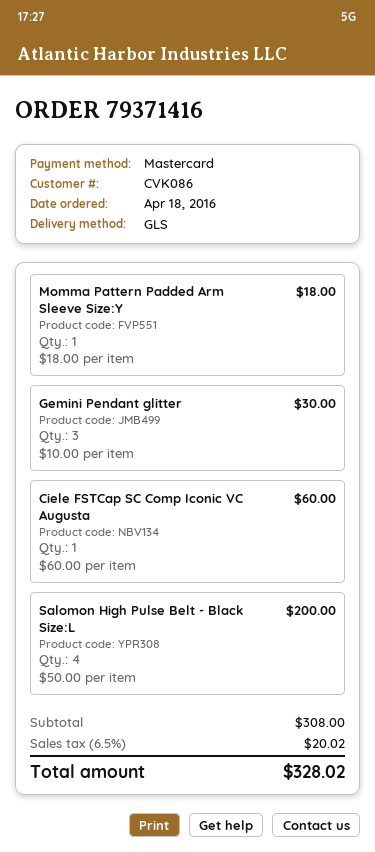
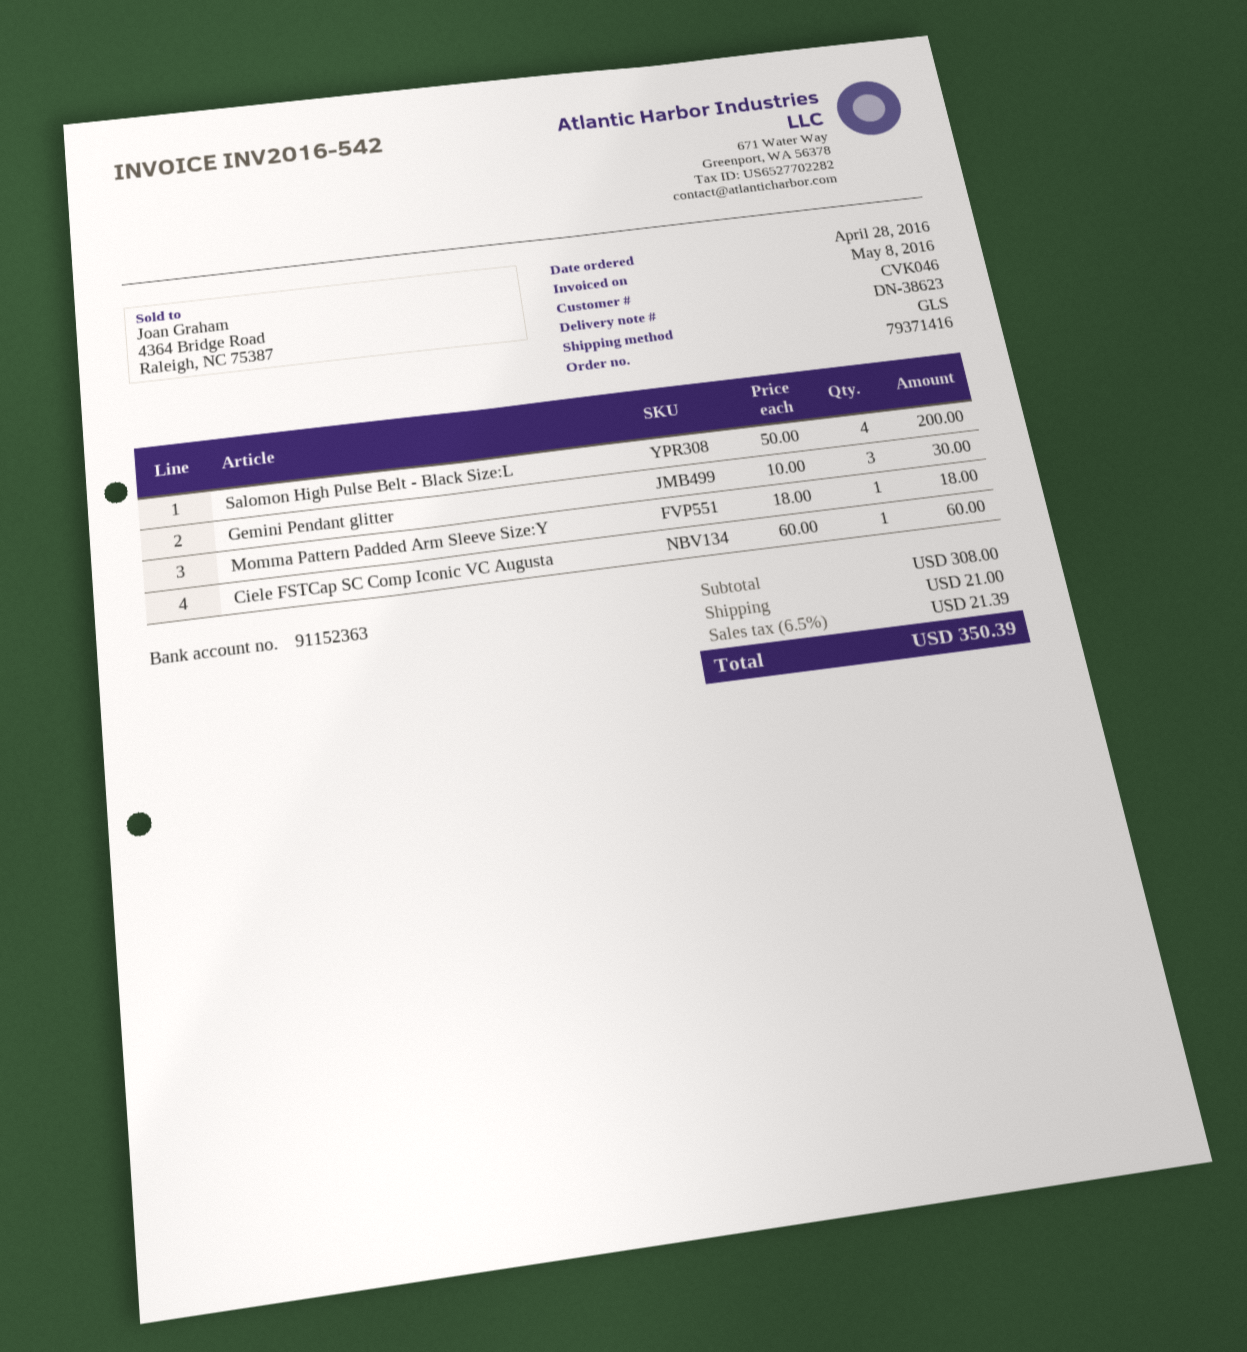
order date: 2016-04-18 -> 2016-04-28
customer number: CVK086 -> CVK046
shipping: none -> 21.00
tax: 6.5% = 20.02 -> 6.5% = 21.39
total: 328.02 -> 350.39

